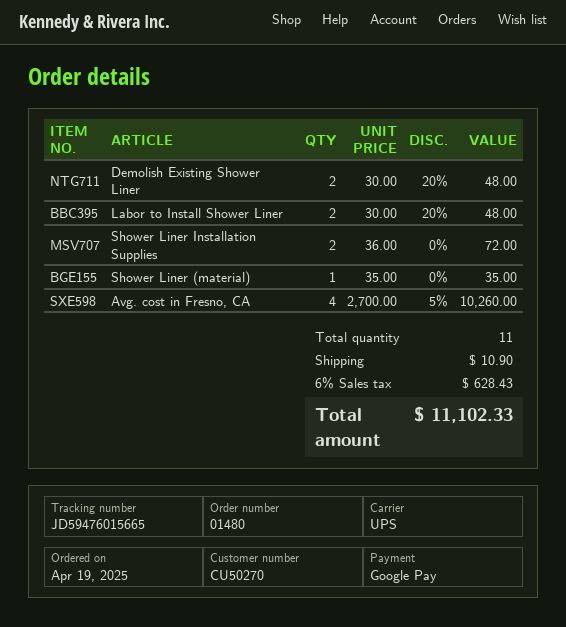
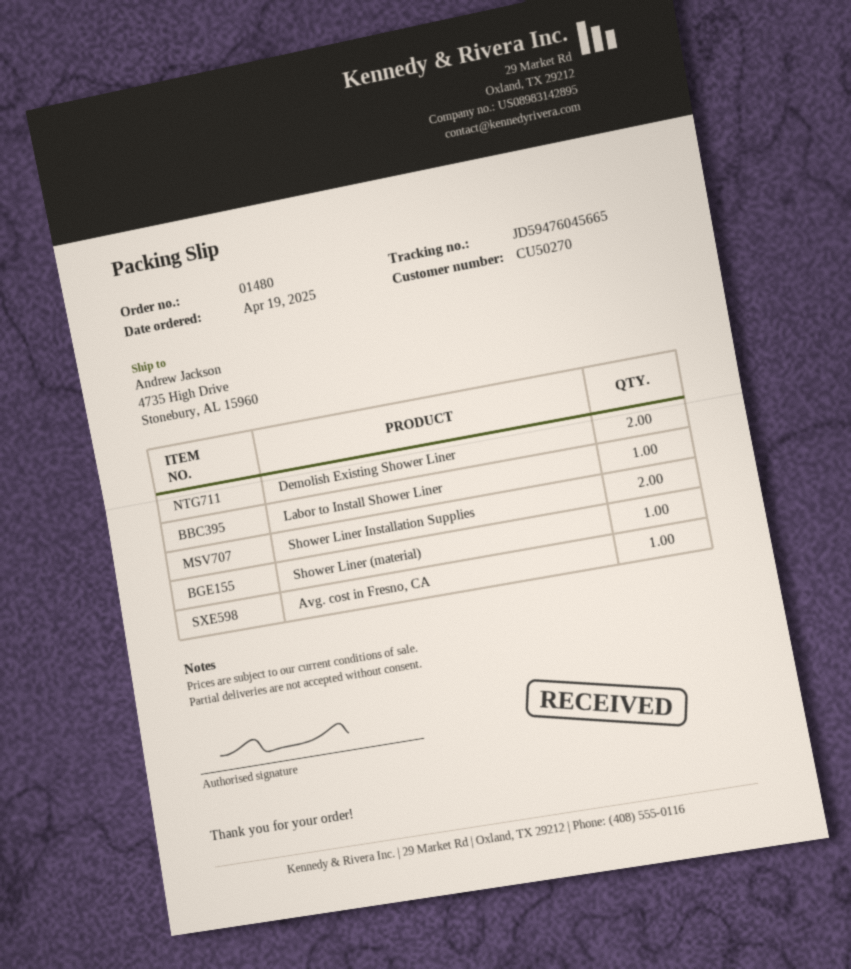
tracking number: JD59476015665 -> JD59476045665
Labor to Install Shower Liner: 2 -> 1
Avg. cost in Fresno, CA: 4 -> 1

